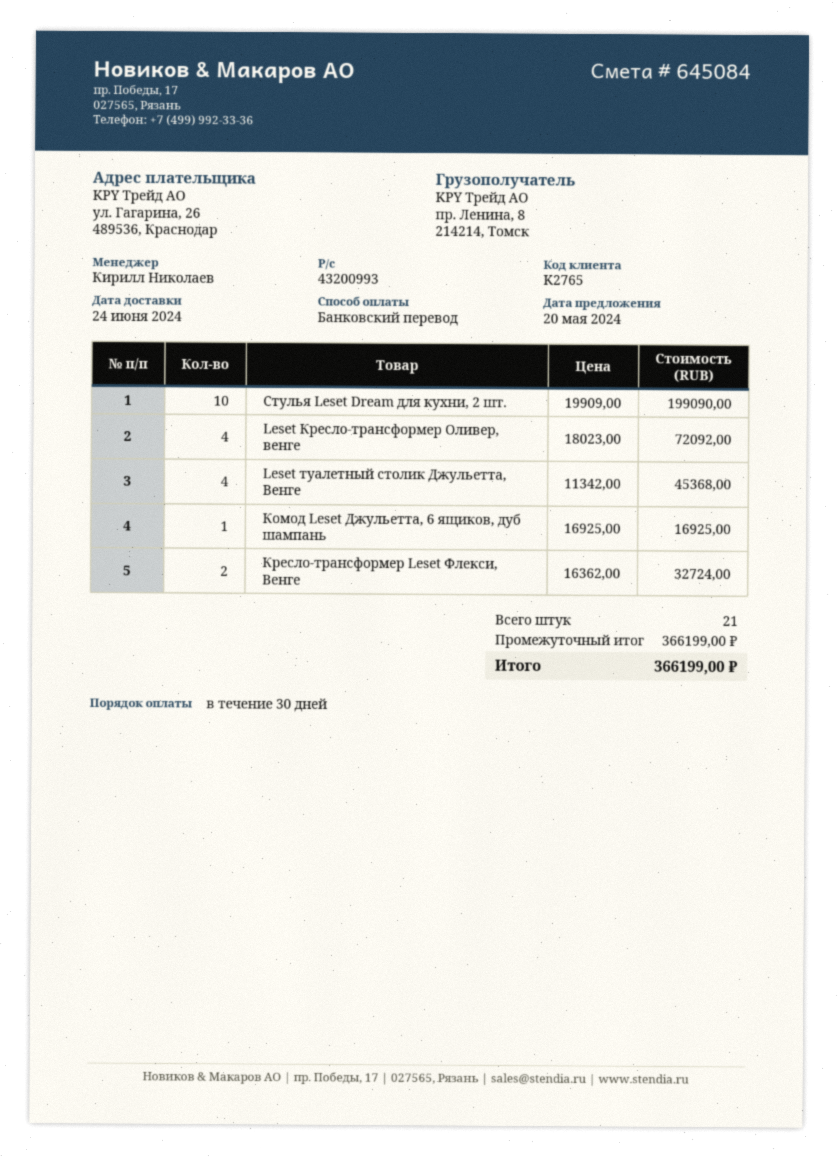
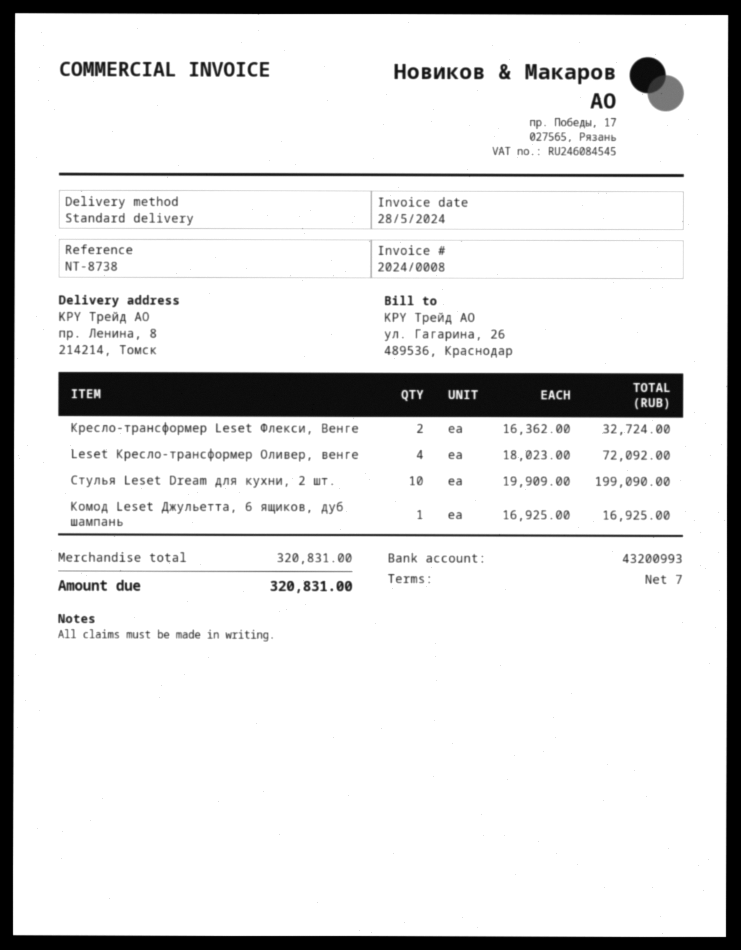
payment terms: 30 days -> 7 days
Leset туалетный столик Джульетта, Венге: 4 x 11342.00 = 45368.00 -> none
subtotal: 366199.00 -> 320831.00
total: 366199.00 -> 320831.00

